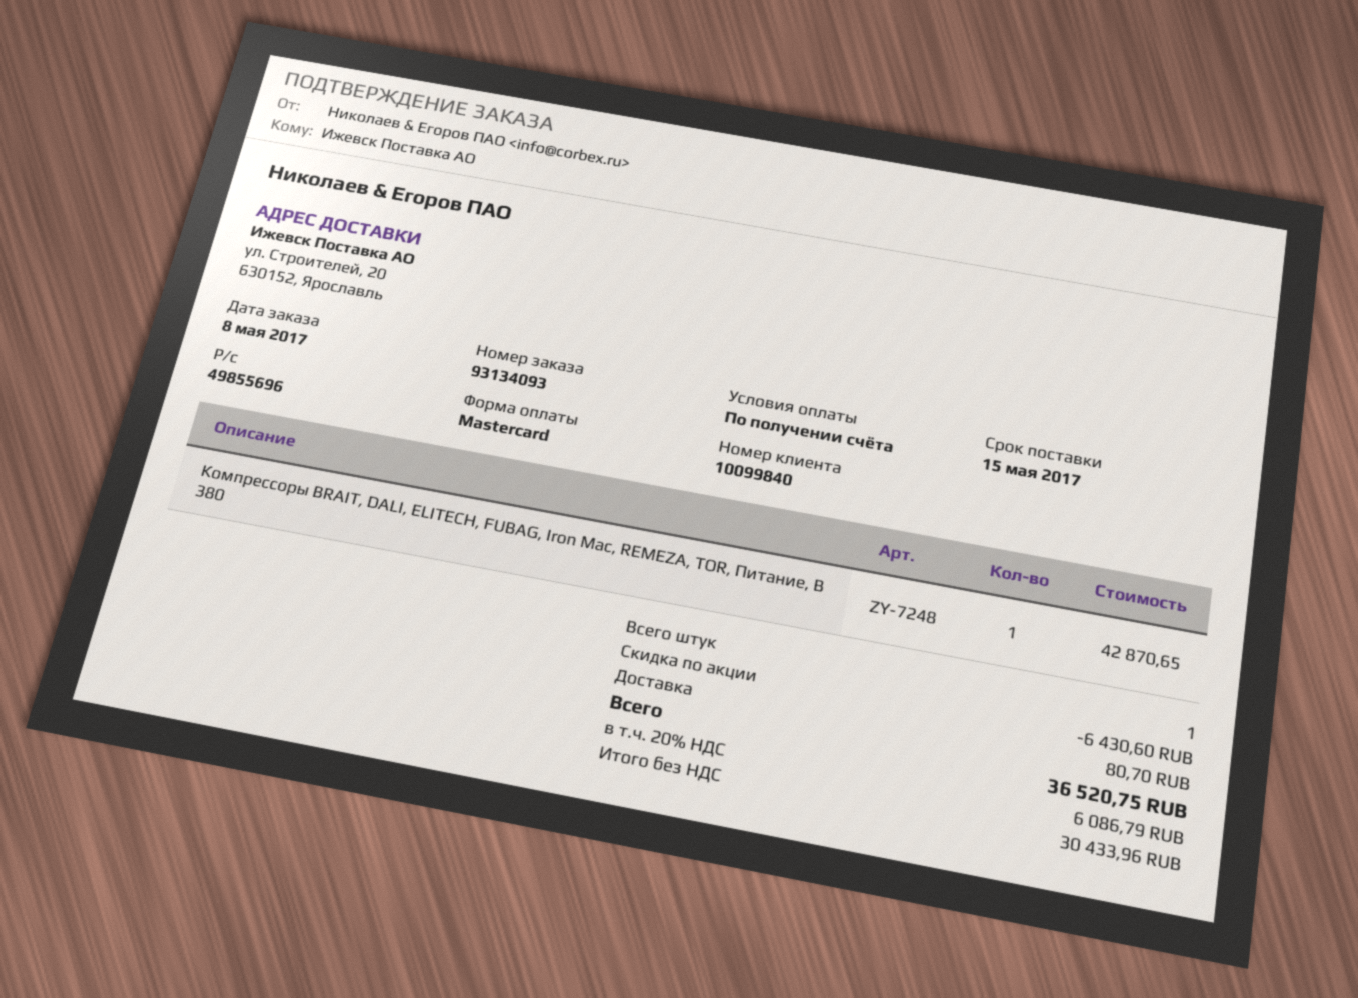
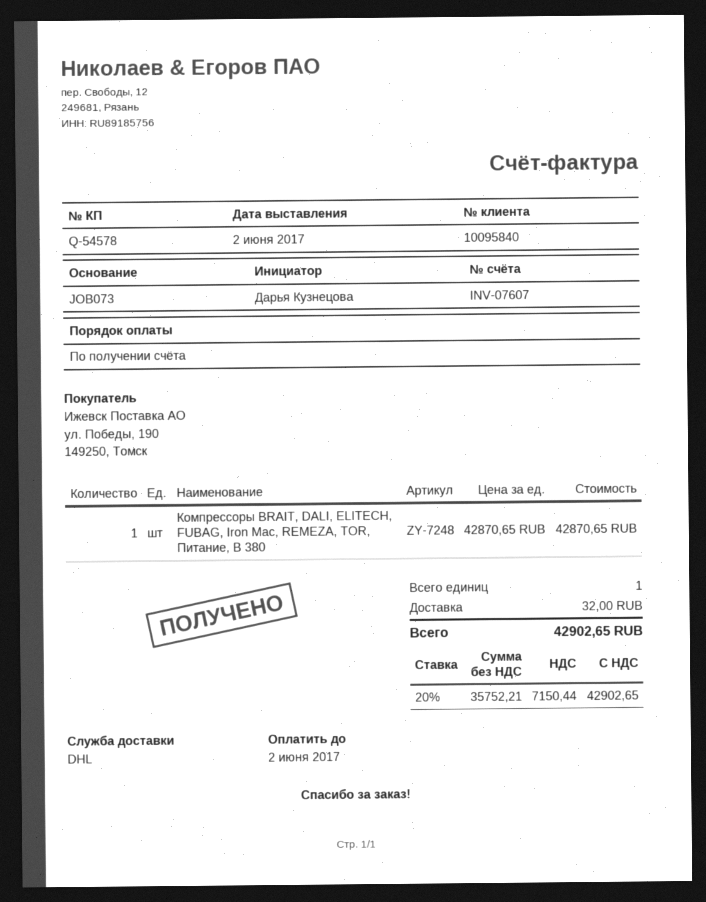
customer number: 10099840 -> 10095840
discount: 6430.60 -> none
shipping: 80.70 -> 32.00
net: 30433.96 -> 35752.21
tax: 20% = 6086.79 -> 20% = 7150.44
total: 36520.75 -> 42902.65

